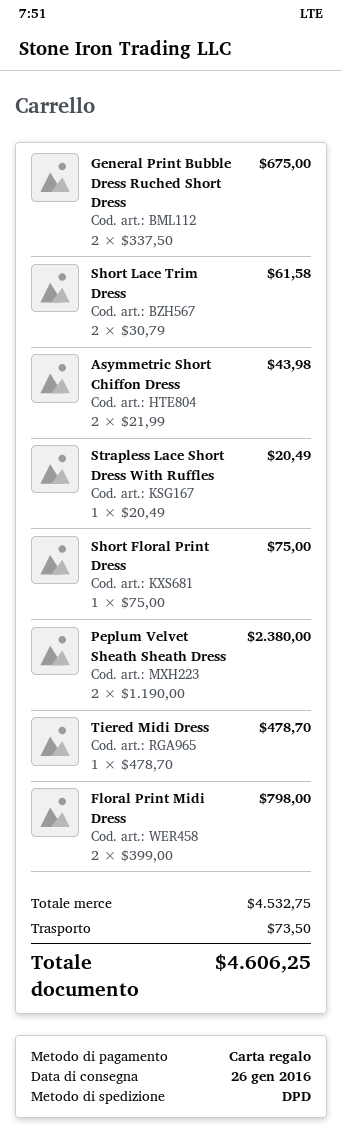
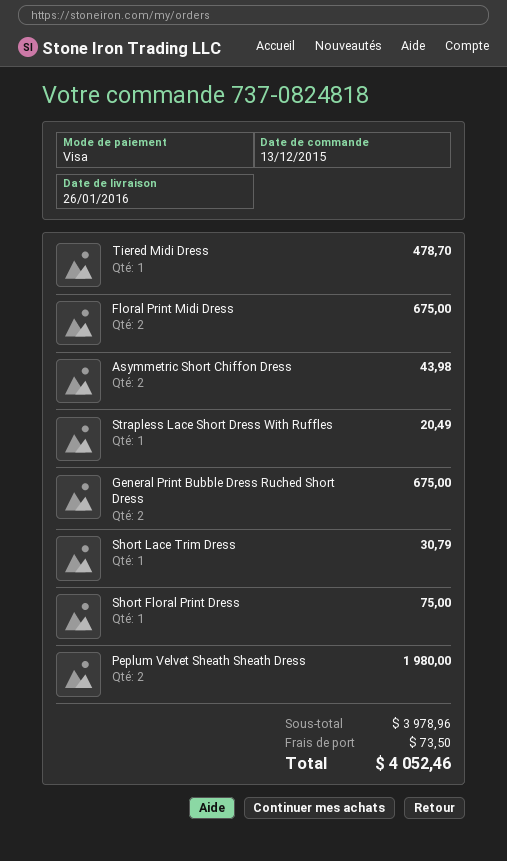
payment method: gift card -> Visa
Short Lace Trim Dress: 2 for 61.58 -> 1 for 30.79
Peplum Velvet Sheath Sheath Dress: 2 for 2380.00 -> 2 for 1980.00
Floral Print Midi Dress: 2 for 798.00 -> 2 for 675.00
subtotal: 4532.75 -> 3978.96
total: 4606.25 -> 4052.46

